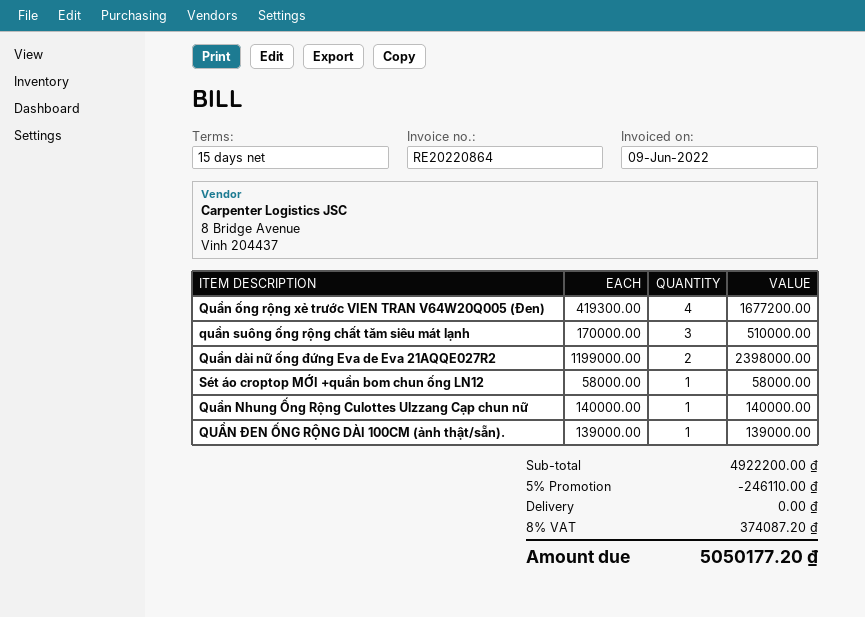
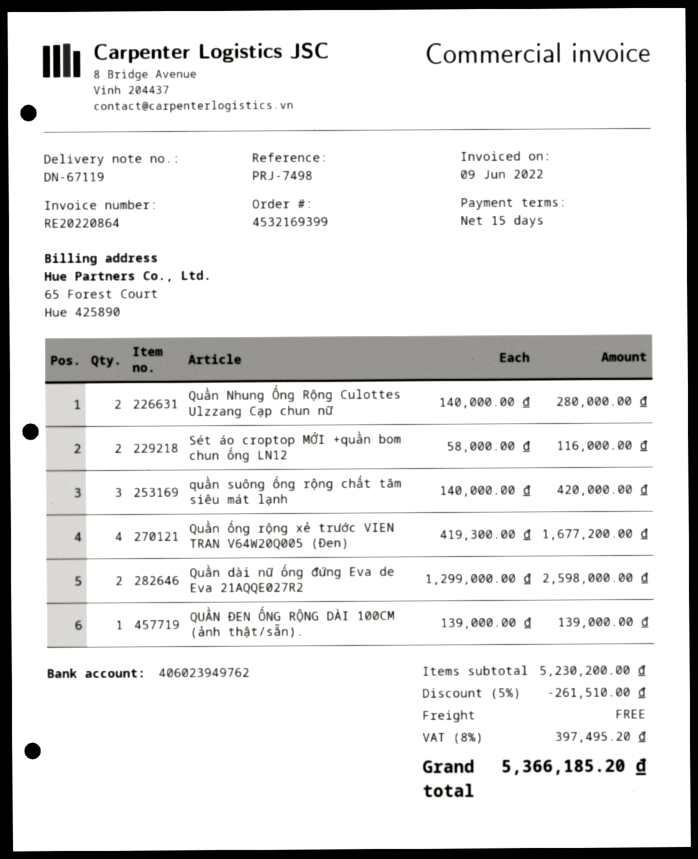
quần suông ống rộng chất tăm siêu mát lạnh: 3 x 170000.00 = 510000.00 -> 3 x 140000.00 = 420000.00
Quần dài nữ ống đứng Eva de Eva 21AQQE027R2: 2 x 1199000.00 = 2398000.00 -> 2 x 1299000.00 = 2598000.00
Sét áo croptop MỚI +quần bom chun ống LN12: 1 x 58000.00 = 58000.00 -> 2 x 58000.00 = 116000.00
Quần Nhung Ống Rộng Culottes Ulzzang Cạp chun nữ: 1 x 140000.00 = 140000.00 -> 2 x 140000.00 = 280000.00
subtotal: 4922200.00 -> 5230200.00
discount: 5% = 246110.00 -> 5% = 261510.00
tax: 8% = 374087.20 -> 8% = 397495.20
total: 5050177.20 -> 5366185.20

